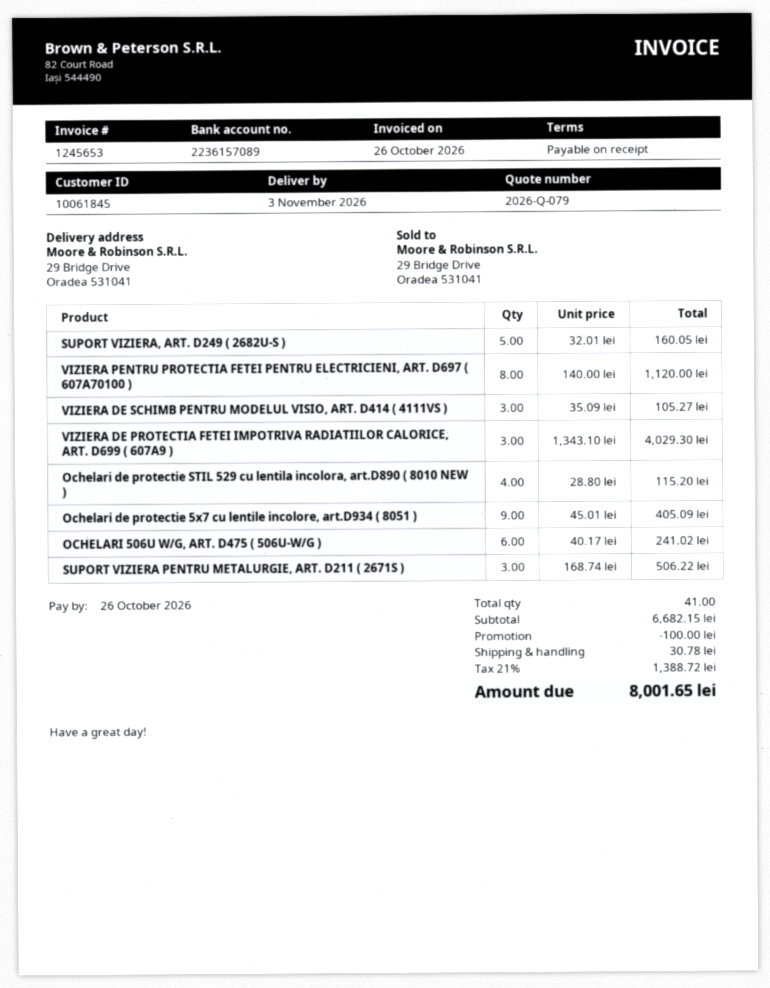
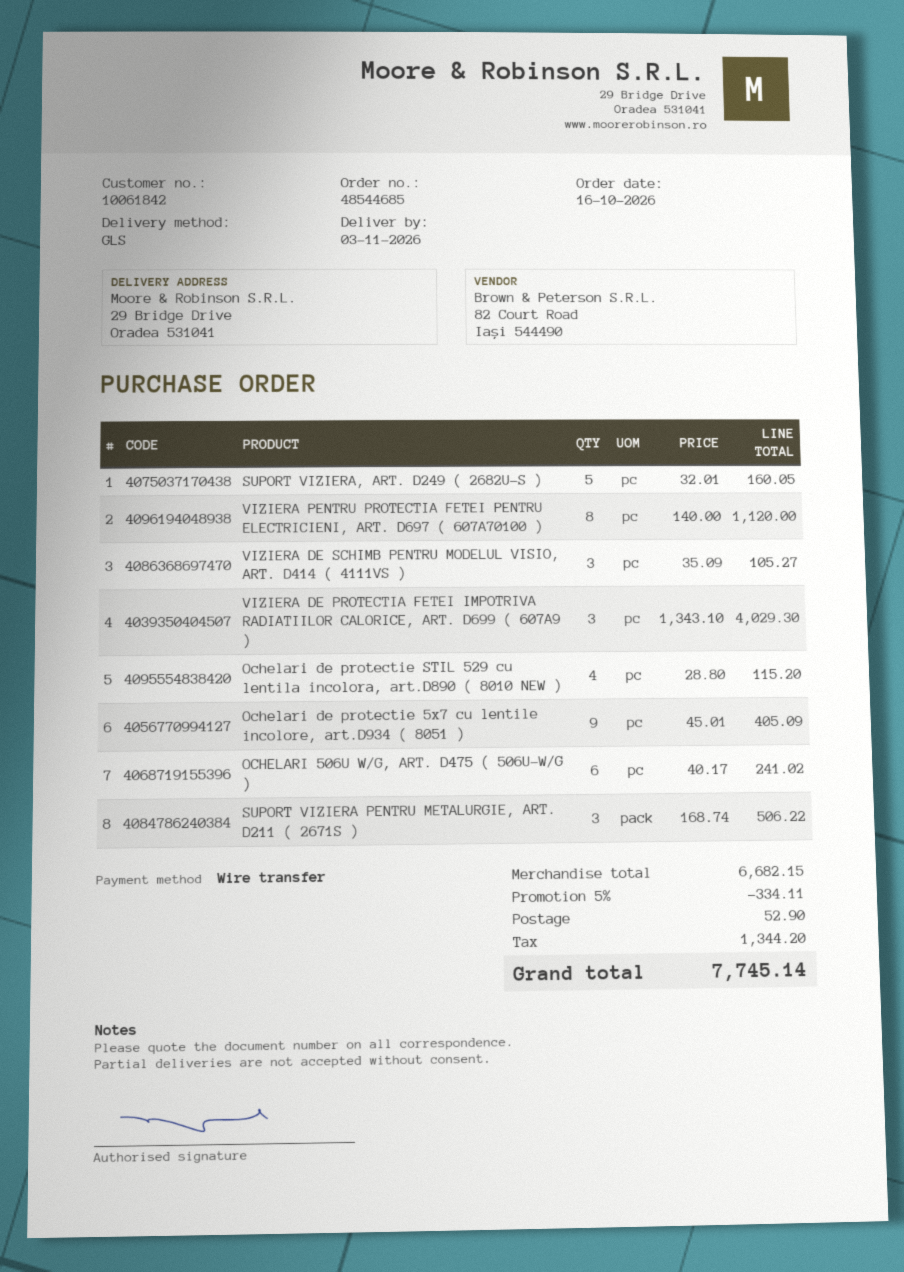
customer number: 10061845 -> 10061842
discount: 100.00 -> 334.11
shipping: 30.78 -> 52.90
tax: 1388.72 -> 1344.20
total: 8001.65 -> 7745.14

